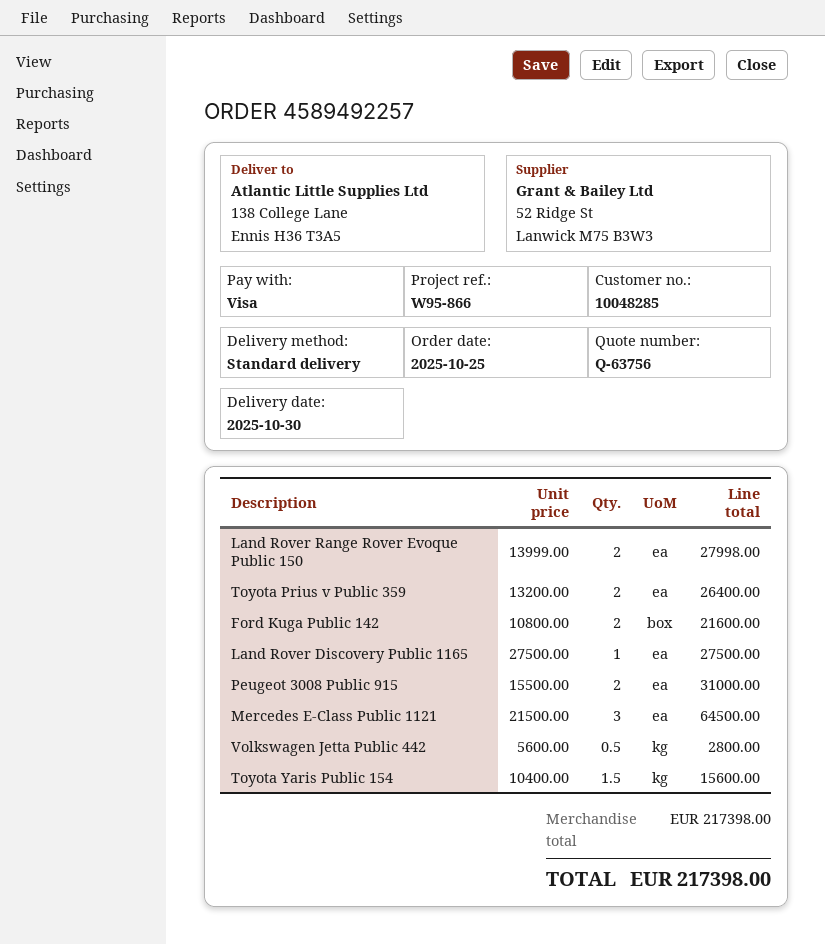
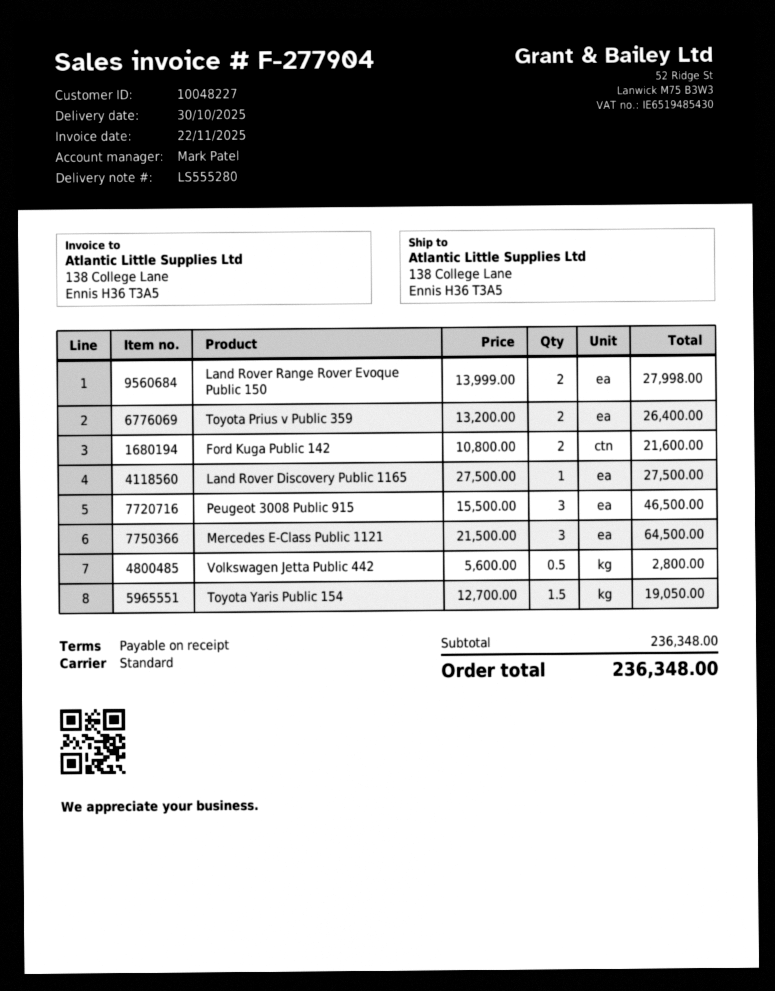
customer number: 10048285 -> 10048227
Peugeot 3008 Public 915: 2 x 15500.00 = 31000.00 -> 3 x 15500.00 = 46500.00
Toyota Yaris Public 154: 1.5 x 10400.00 = 15600.00 -> 1.5 x 12700.00 = 19050.00
subtotal: 217398.00 -> 236348.00
total: 217398.00 -> 236348.00

